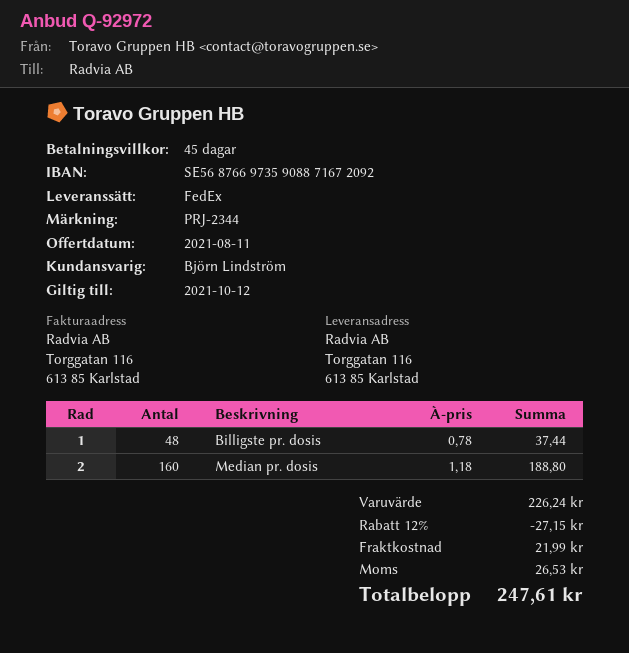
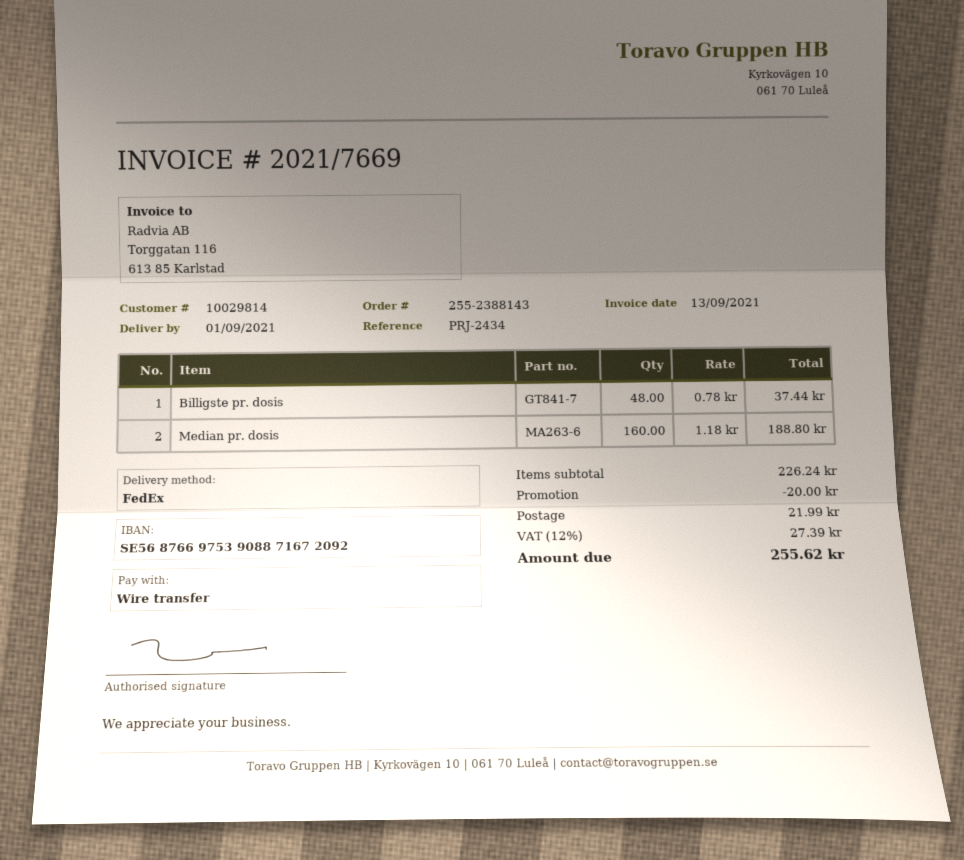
reference: PRJ-2344 -> PRJ-2434
bank account: SE5687669735908871672092 -> SE5687669753908871672092
discount: 27.15 -> 20.00
tax: 26.53 -> 27.39
total: 247.61 -> 255.62

